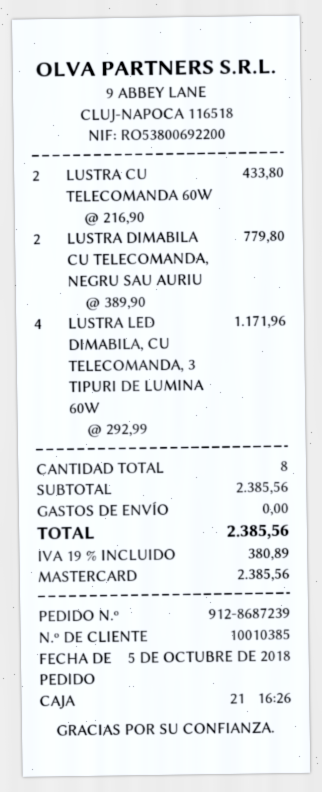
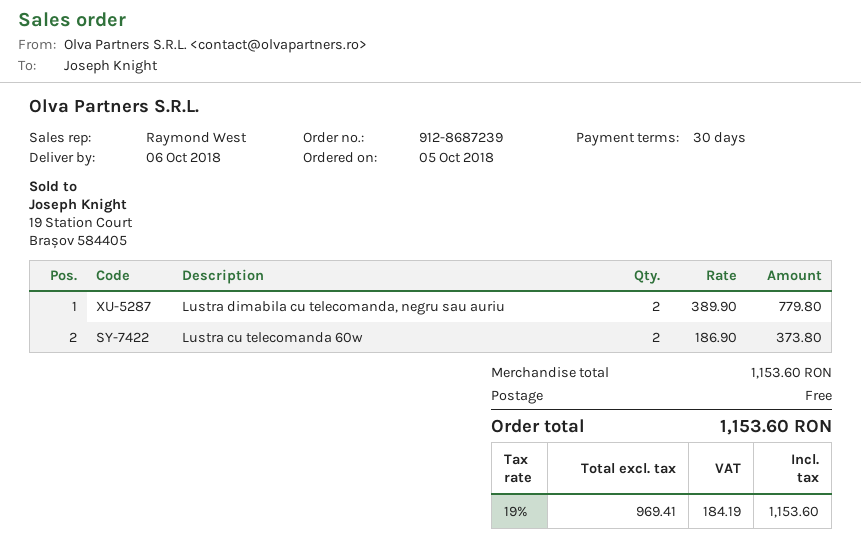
LUSTRA CU TELECOMANDA 60W: 2 x 216.90 = 433.80 -> 2 x 186.90 = 373.80
LUSTRA LED DIMABILA, CU TELECOMANDA, 3 TIPURI DE LUMINA 60W: 4 x 292.99 = 1171.96 -> none
subtotal: 2385.56 -> 1153.60
tax: 19% = 380.89 -> 19% = 184.19
total: 2385.56 -> 1153.60

